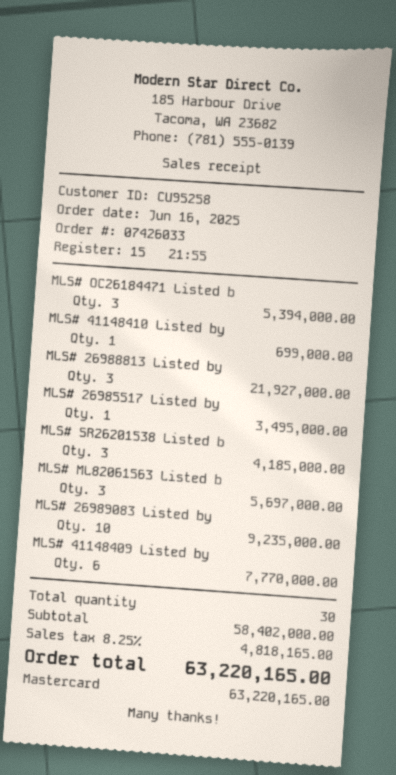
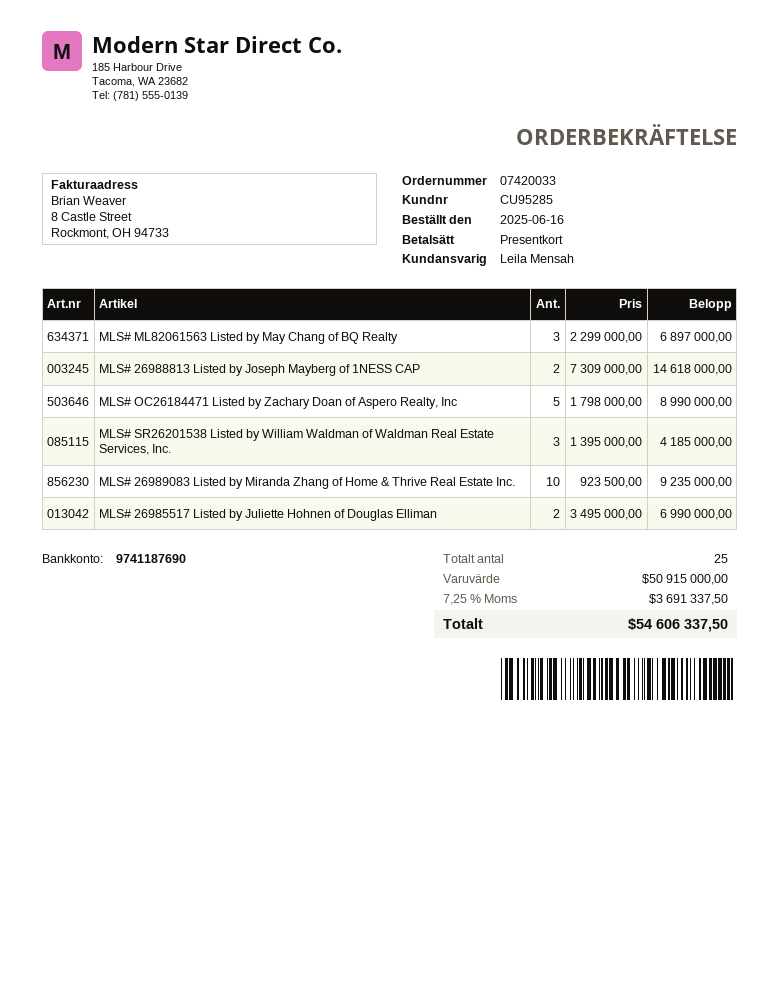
order number: 07426033 -> 07420033
customer number: CU95258 -> CU95285
payment method: Mastercard -> gift card
MLS# OC26184471 Listed b: 3 for 5394000.00 -> 5 for 8990000.00
MLS# 41148410 Listed by: 1 for 699000.00 -> none
MLS# 26988813 Listed by: 3 for 21927000.00 -> 2 for 14618000.00
MLS# 26985517 Listed by: 1 for 3495000.00 -> 2 for 6990000.00
MLS# ML82061563 Listed b: 3 for 5697000.00 -> 3 for 6897000.00
MLS# 41148409 Listed by: 6 for 7770000.00 -> none
total quantity: 30 -> 25
subtotal: 58402000.00 -> 50915000.00
tax: 8.25% = 4818165.00 -> 7.25% = 3691337.50
total: 63220165.00 -> 54606337.50

